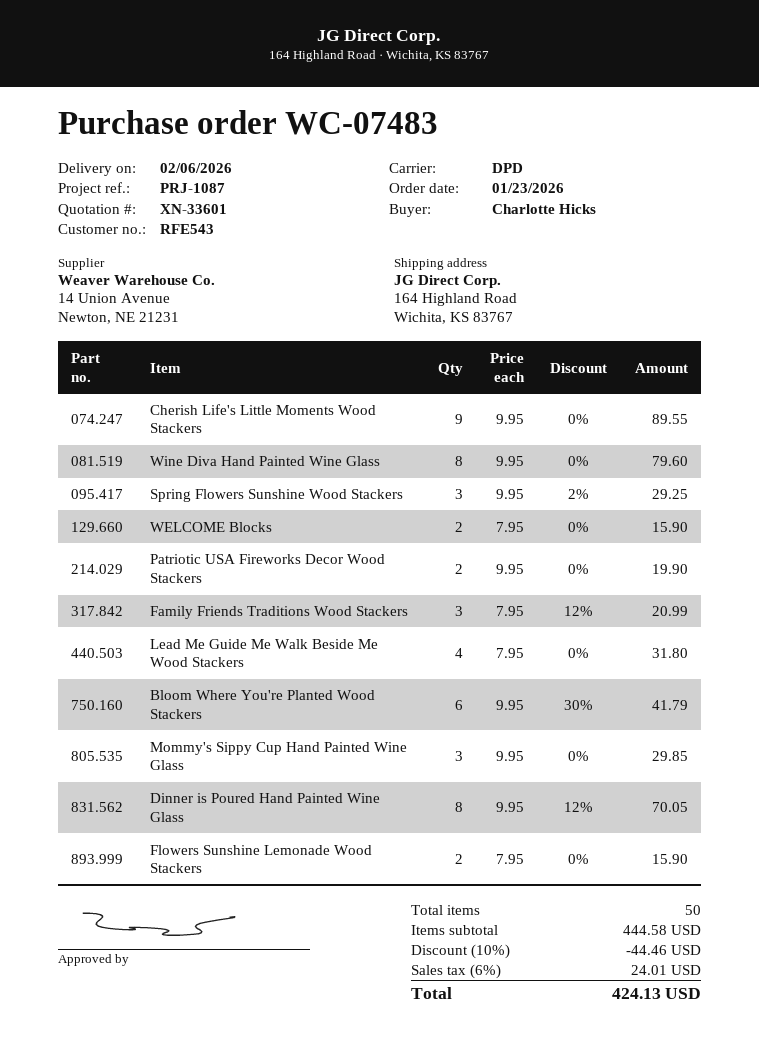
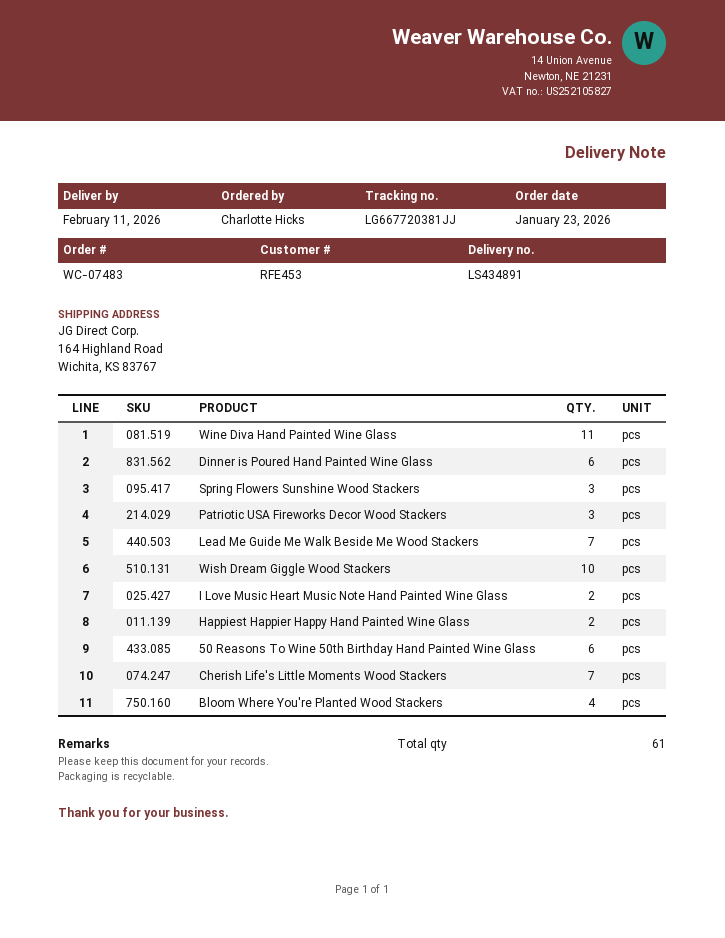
delivery date: 2026-02-06 -> 2026-02-11
customer number: RFE543 -> RFE453
Cherish Life's Little Moments Wood Stackers: 9 -> 7
Wine Diva Hand Painted Wine Glass: 8 -> 11
WELCOME Blocks: 2 -> none
Patriotic USA Fireworks Decor Wood Stackers: 2 -> 3
Family Friends Traditions Wood Stackers: 3 -> none
Lead Me Guide Me Walk Beside Me Wood Stackers: 4 -> 7
Bloom Where You're Planted Wood Stackers: 6 -> 4
Mommy's Sippy Cup Hand Painted Wine Glass: 3 -> none
Dinner is Poured Hand Painted Wine Glass: 8 -> 6
Flowers Sunshine Lemonade Wood Stackers: 2 -> none
Wish Dream Giggle Wood Stackers: none -> 10
I Love Music Heart Music Note Hand Painted Wine Glass: none -> 2
Happiest Happier Happy Hand Painted Wine Glass: none -> 2
50 Reasons To Wine 50th Birthday Hand Painted Wine Glass: none -> 6
total quantity: 50 -> 61

